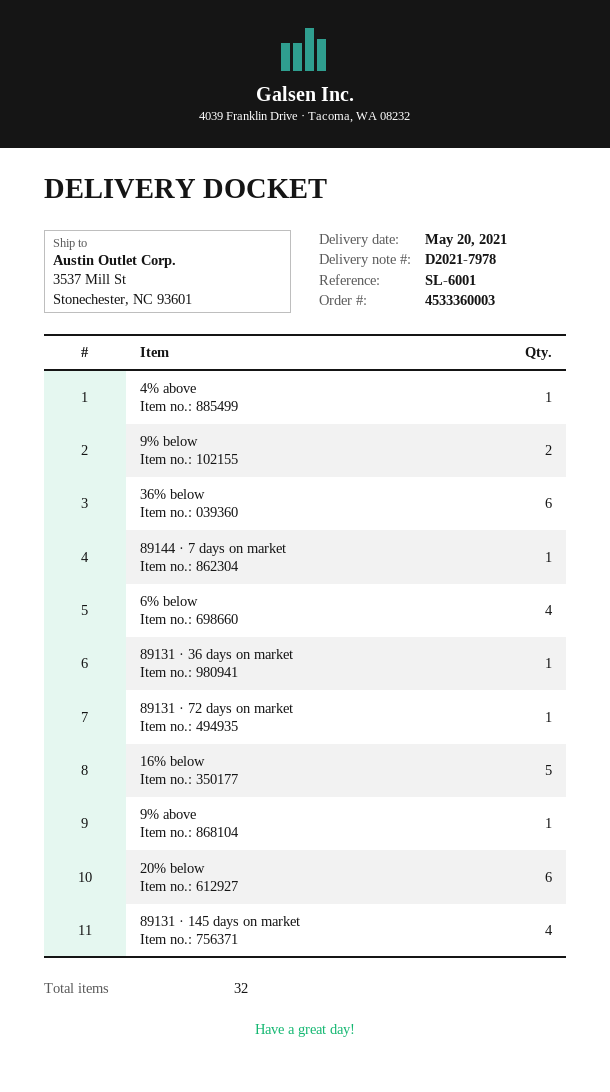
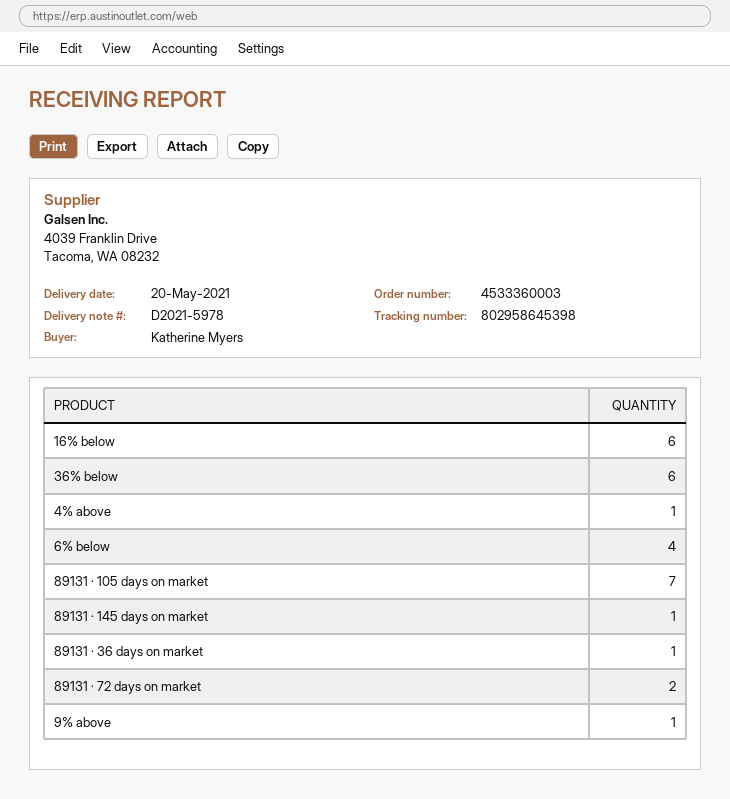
delivery note number: D2021-7978 -> D2021-5978
9% below: 2 -> none
89144 · 7 days on market: 1 -> none
89131 · 72 days on market: 1 -> 2
16% below: 5 -> 6
20% below: 6 -> none
89131 · 145 days on market: 4 -> 1
89131 · 105 days on market: none -> 7

